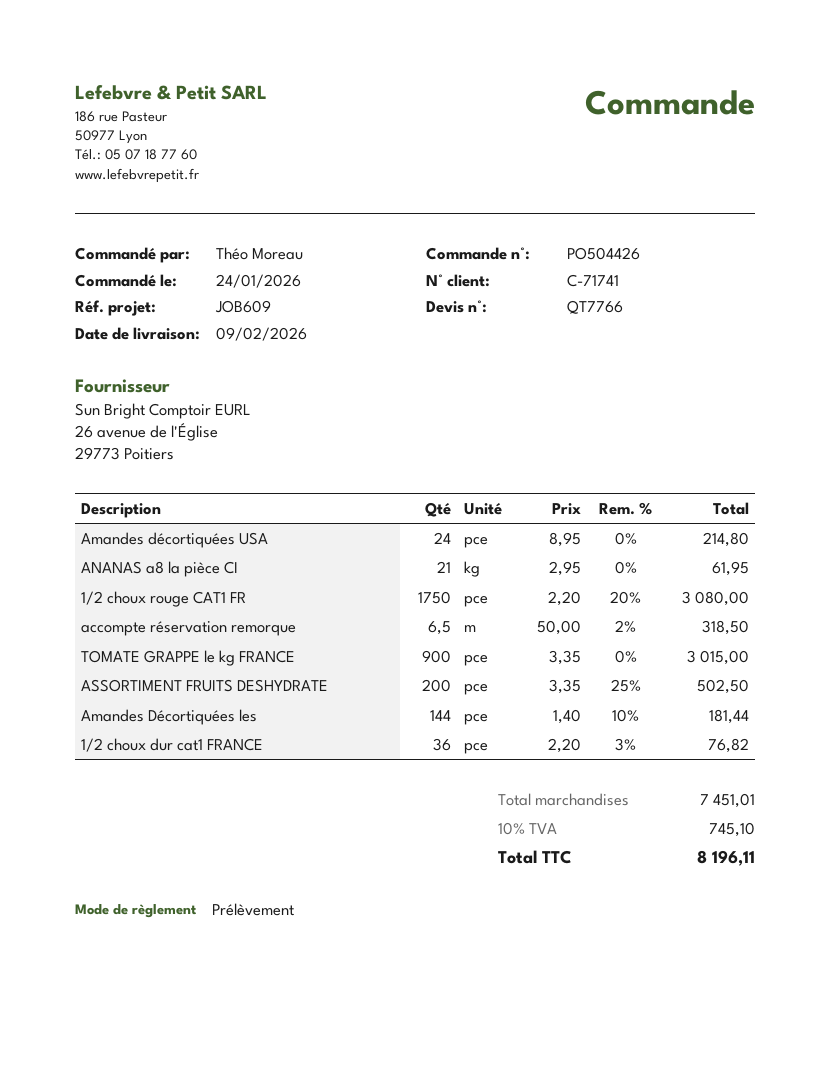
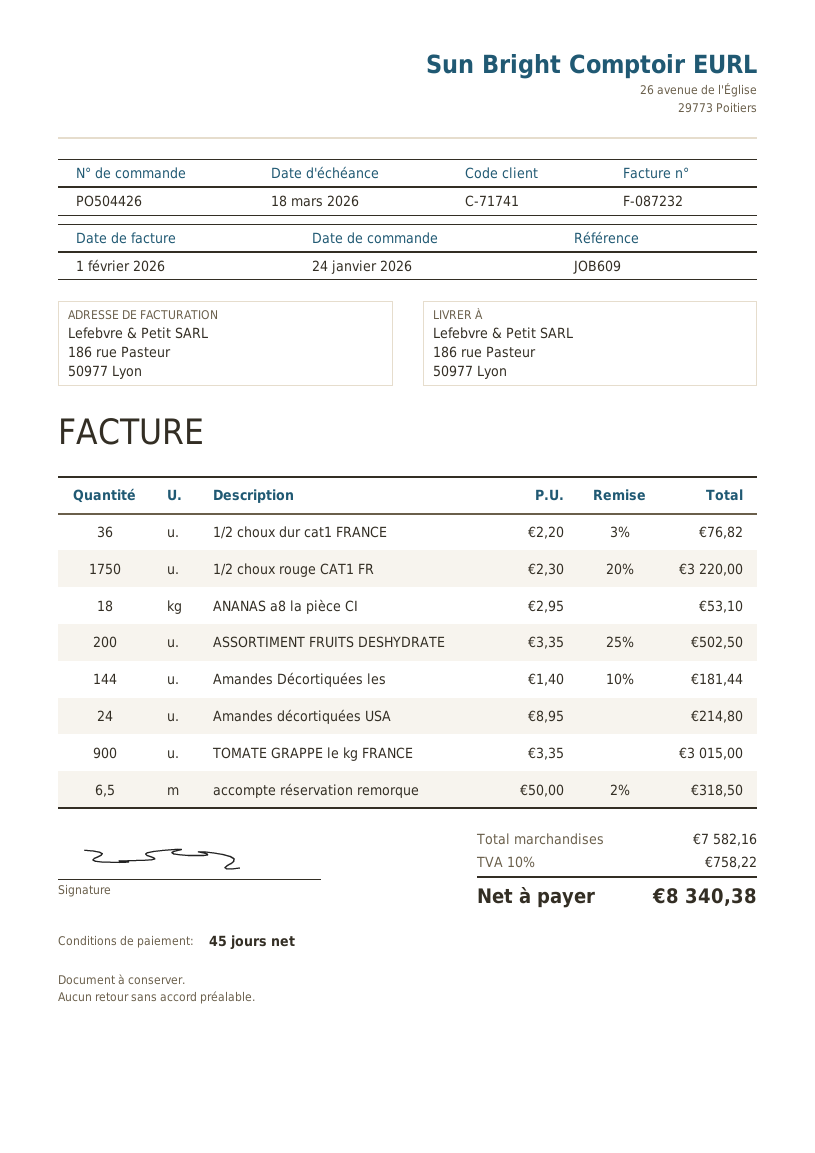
ANANAS a8 la pièce CI: 21 x 2.95 = 61.95 -> 18 x 2.95 = 53.10
1/2 choux rouge CAT1 FR: 1750 x 2.20 - 20% = 3080.00 -> 1750 x 2.30 - 20% = 3220.00
subtotal: 7451.01 -> 7582.16
tax: 10% = 745.10 -> 10% = 758.22
total: 8196.11 -> 8340.38

